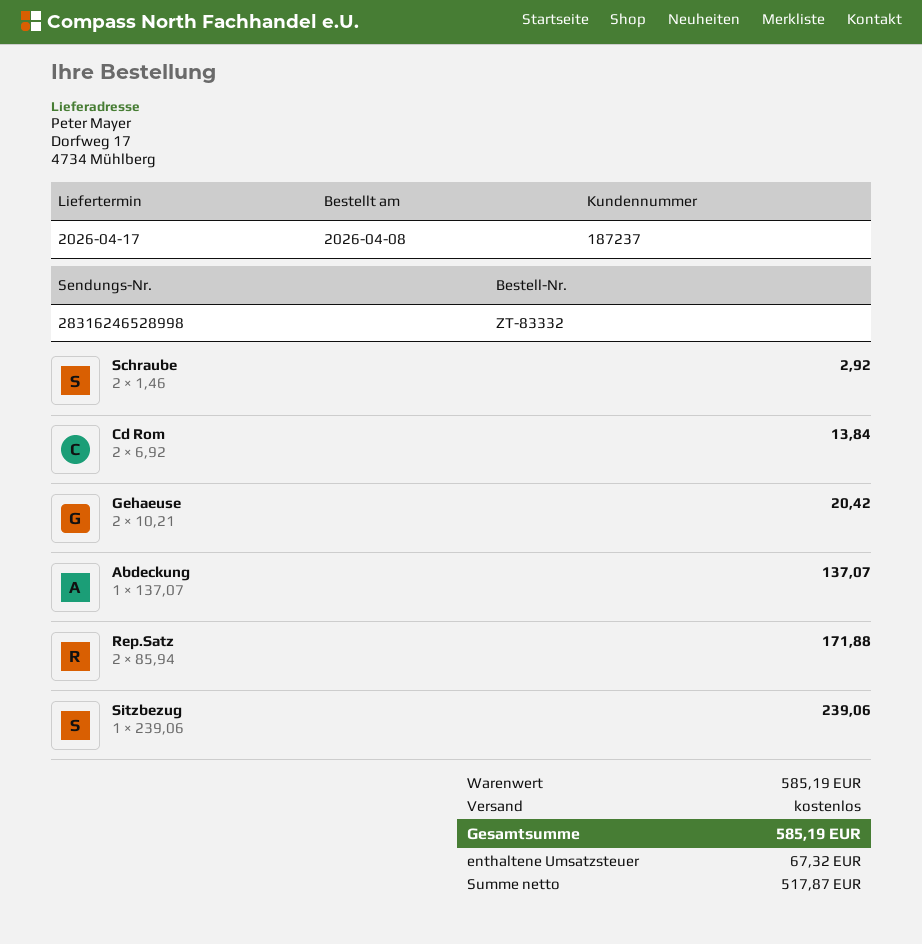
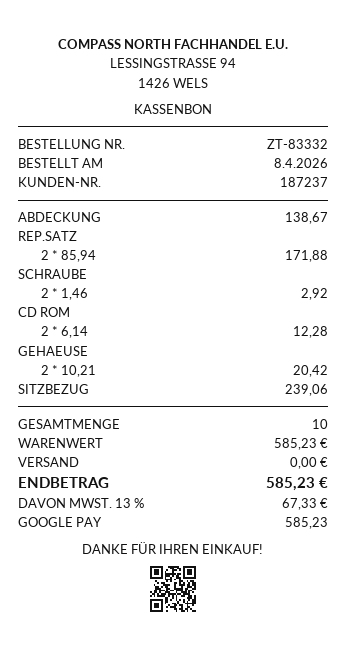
Cd Rom: 2 x 6.92 = 13.84 -> 2 x 6.14 = 12.28
Abdeckung: 1 x 137.07 = 137.07 -> 1 x 138.67 = 138.67
subtotal: 585.19 -> 585.23
tax: 67.32 -> 67.33
total: 585.19 -> 585.23

